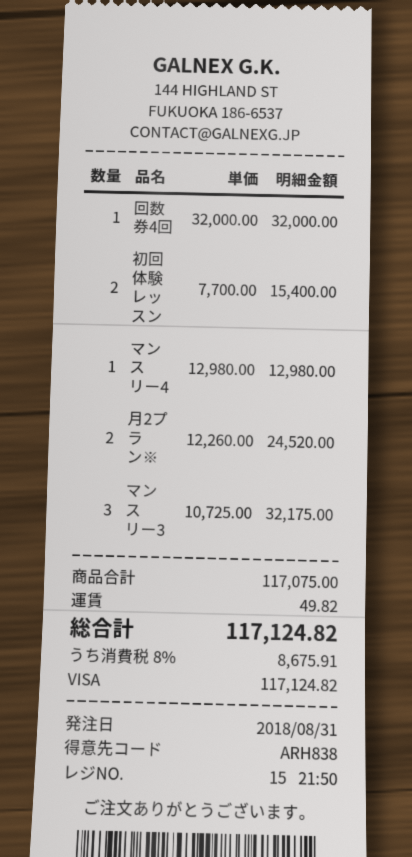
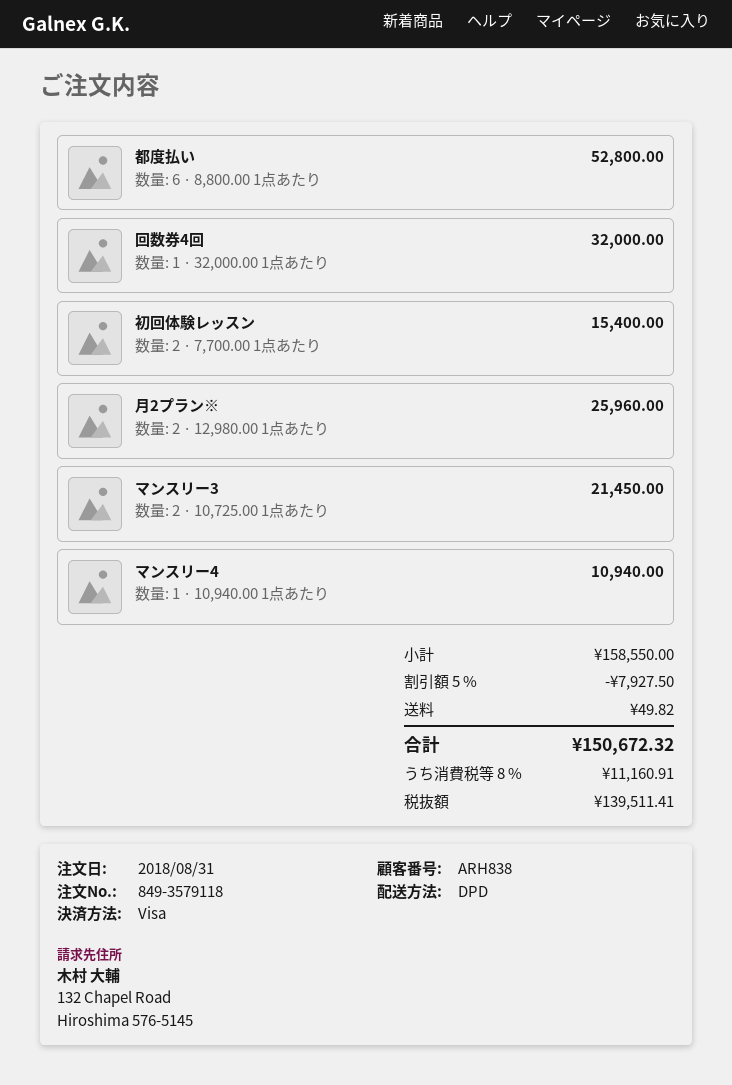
マンスリー4: 1 x 12980.00 = 12980.00 -> 1 x 10940.00 = 10940.00
月2プラン※: 2 x 12260.00 = 24520.00 -> 2 x 12980.00 = 25960.00
マンスリー3: 3 x 10725.00 = 32175.00 -> 2 x 10725.00 = 21450.00
都度払い: none -> 6 x 8800.00 = 52800.00
subtotal: 117075.00 -> 158550.00
discount: none -> 5% = 7927.50
tax: 8% = 8675.91 -> 8% = 11160.91
total: 117124.82 -> 150672.32

